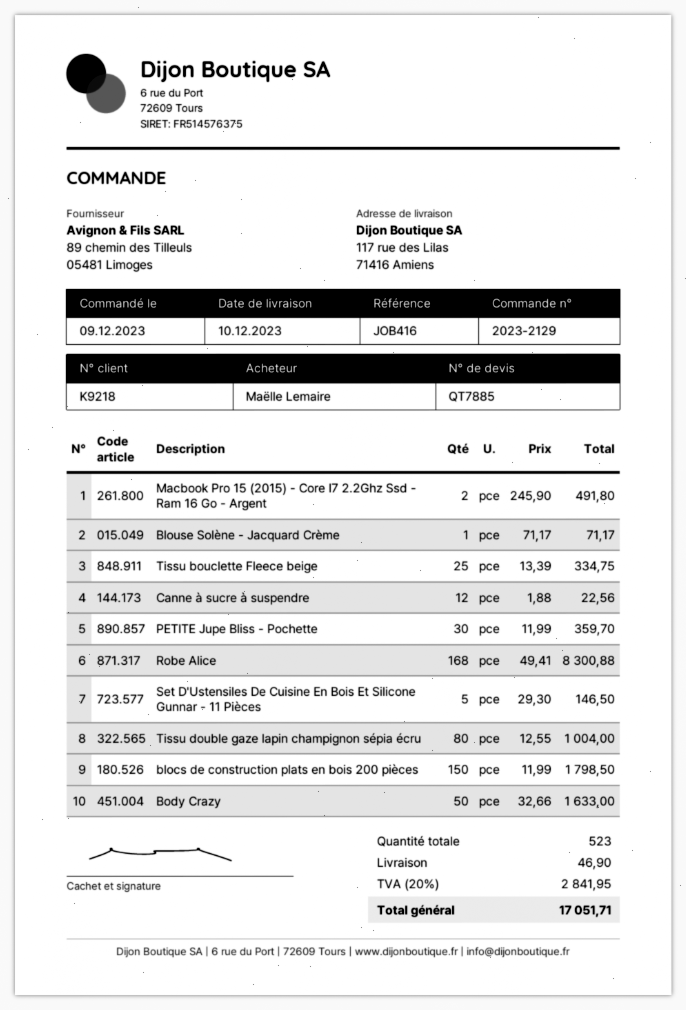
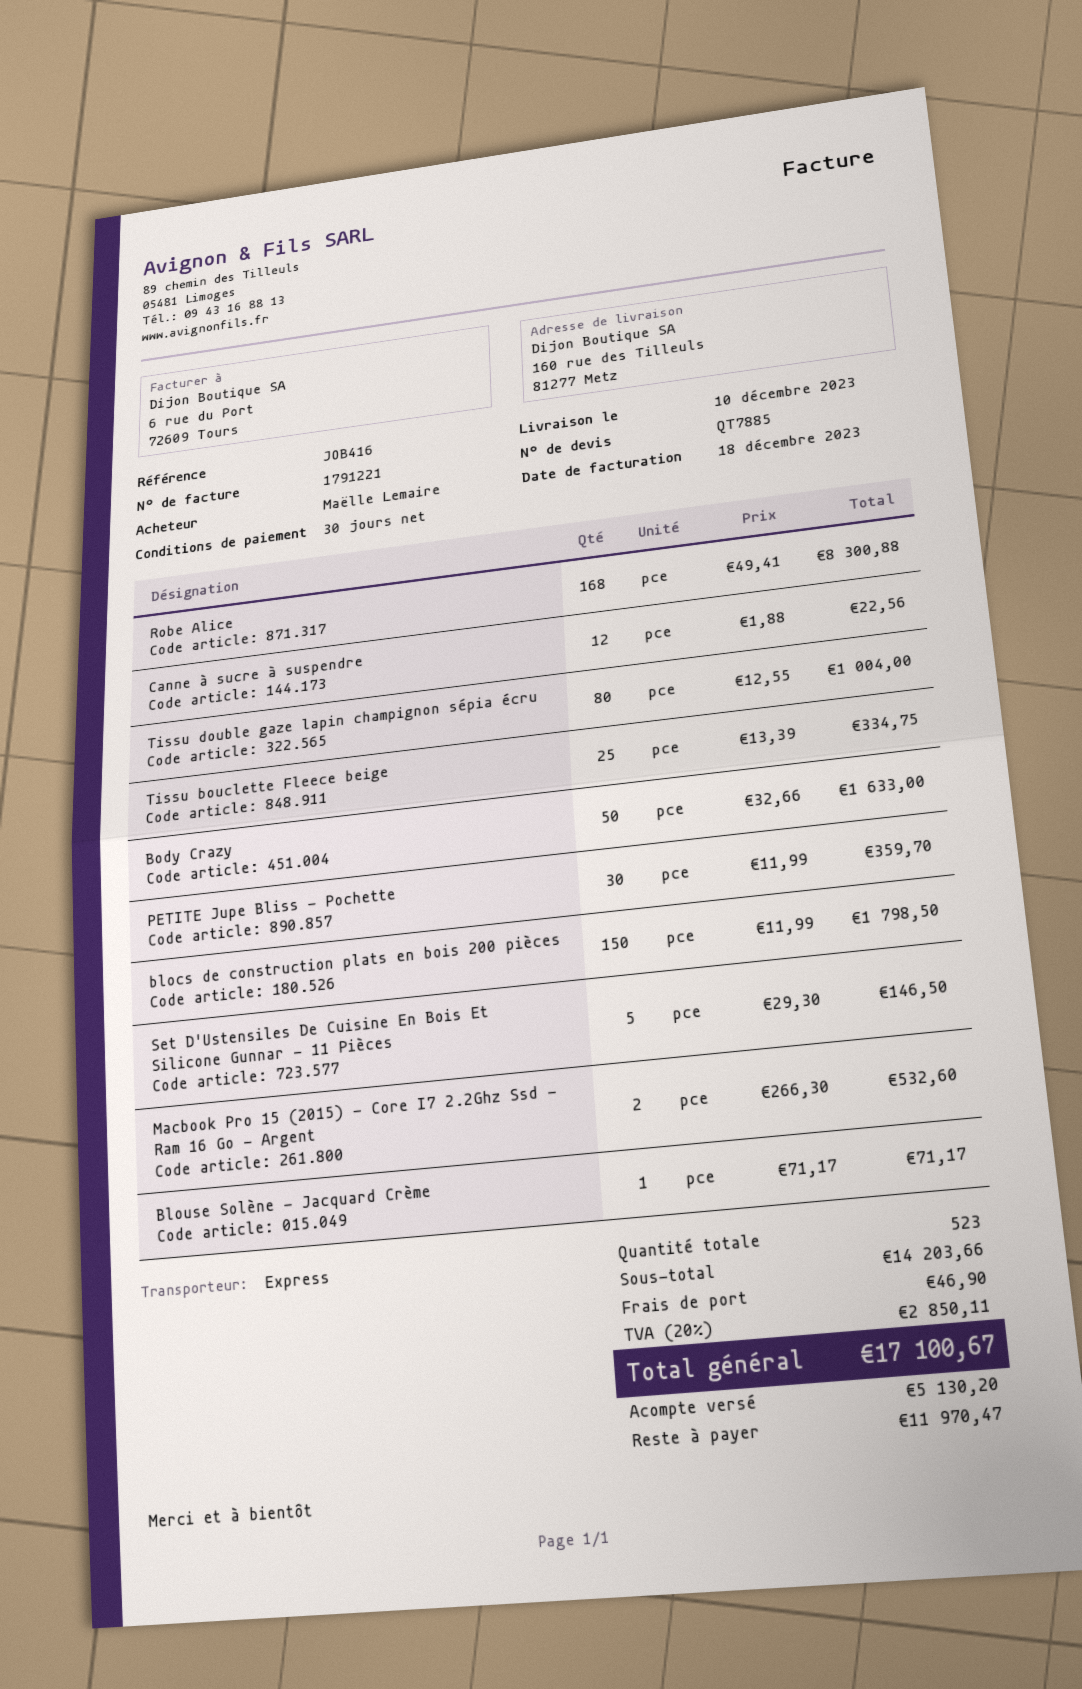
ship to: 117 rue des Lilas, 71416 Amiens -> 160 rue des Tilleuls, 81277 Metz
Macbook Pro 15 (2015) - Core I7 2.2Ghz Ssd - Ram 16 Go - Argent: 2 x 245.90 = 491.80 -> 2 x 266.30 = 532.60
tax: 20% = 2841.95 -> 20% = 2850.11
total: 17051.71 -> 17100.67

